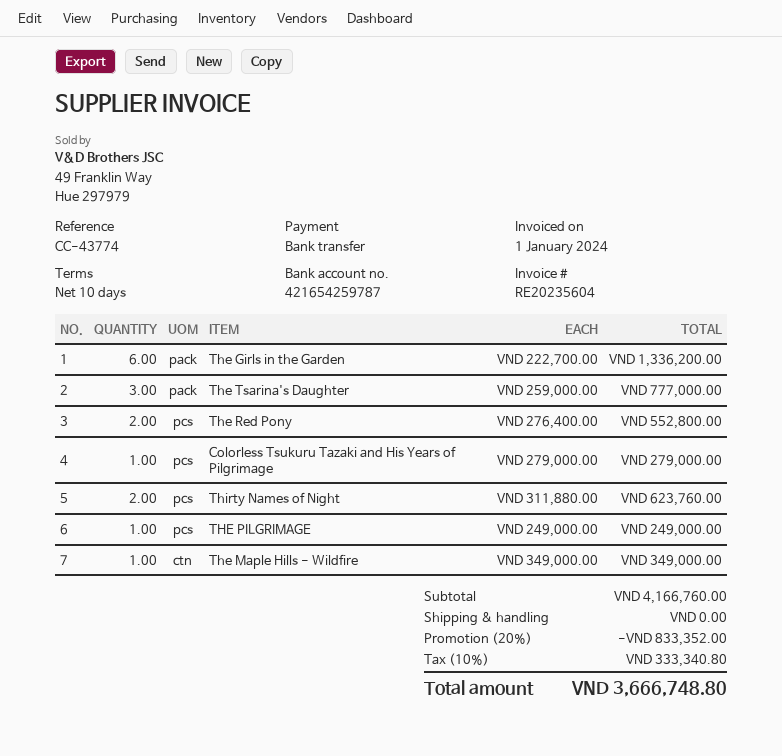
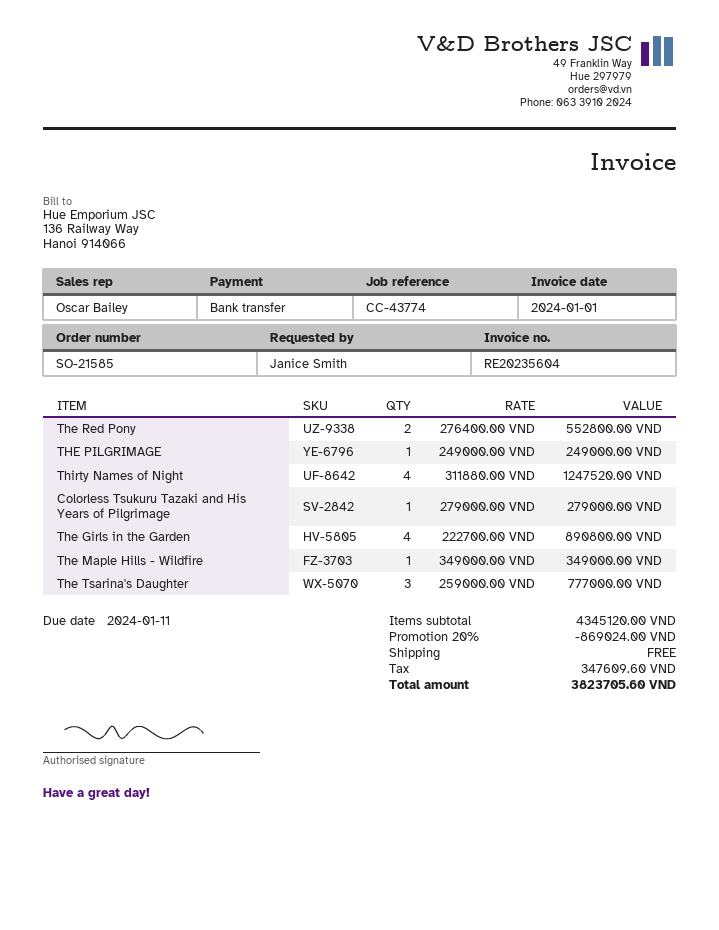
The Girls in the Garden: 6 x 222700.00 = 1336200.00 -> 4 x 222700.00 = 890800.00
Thirty Names of Night: 2 x 311880.00 = 623760.00 -> 4 x 311880.00 = 1247520.00
subtotal: 4166760.00 -> 4345120.00
discount: 20% = 833352.00 -> 20% = 869024.00
tax: 333340.80 -> 347609.60
total: 3666748.80 -> 3823705.60

